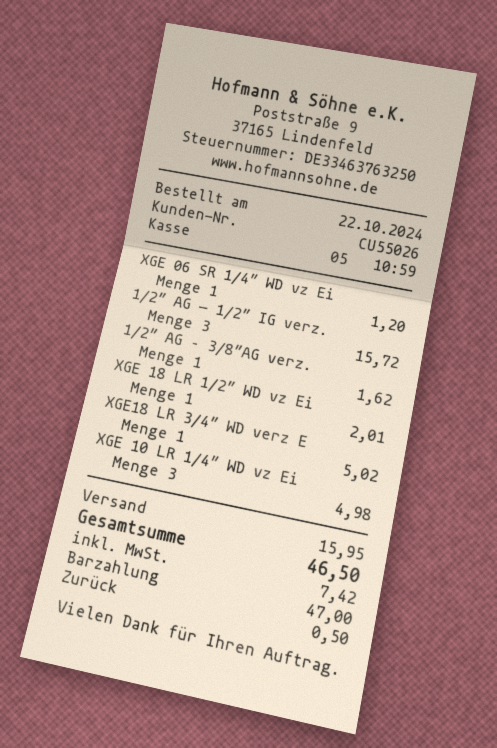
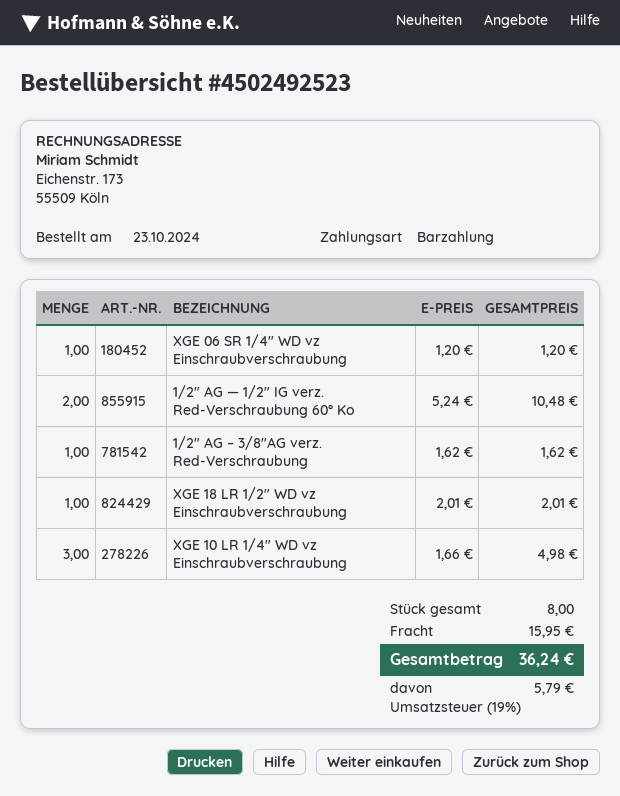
order date: 2024-10-22 -> 2024-10-23
1/2″ AG — 1/2″ IG verz.: 3 for 15.72 -> 2 for 10.48
XGE18 LR 3/4″ WD verz E: 1 for 5.02 -> none
tax: 7.42 -> 5.79
total: 46.50 -> 36.24

